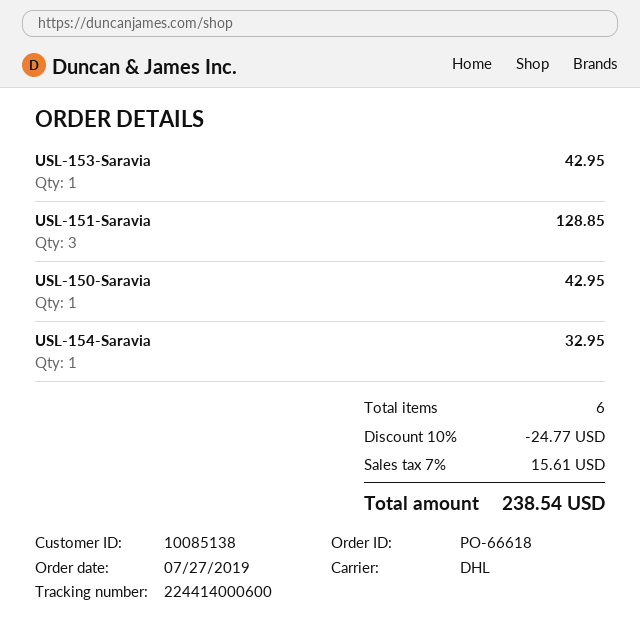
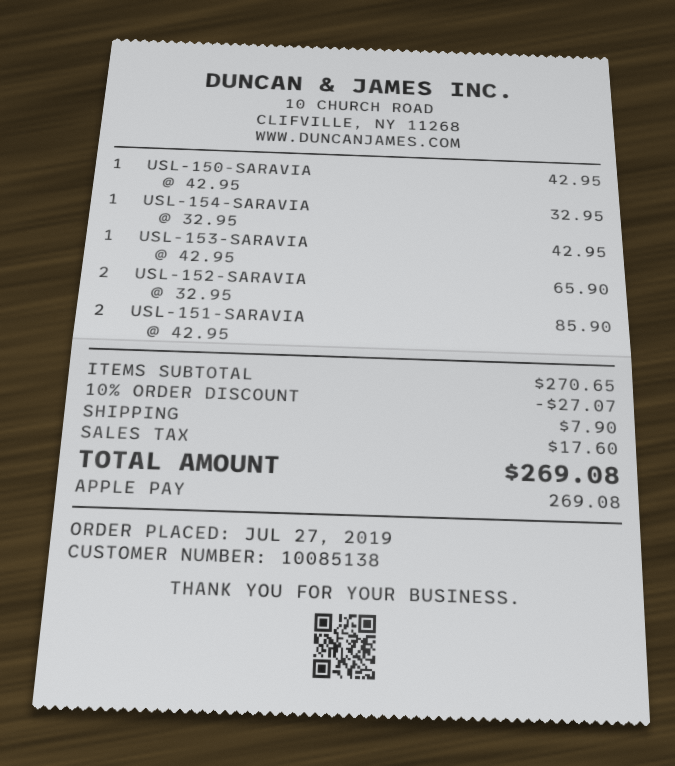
USL-151-Saravia: 3 for 128.85 -> 2 for 85.90
USL-152-SARAVIA: none -> 2 for 65.90
discount: 10% = 24.77 -> 10% = 27.07
shipping: none -> 7.90
tax: 15.61 -> 17.60
total: 238.54 -> 269.08

